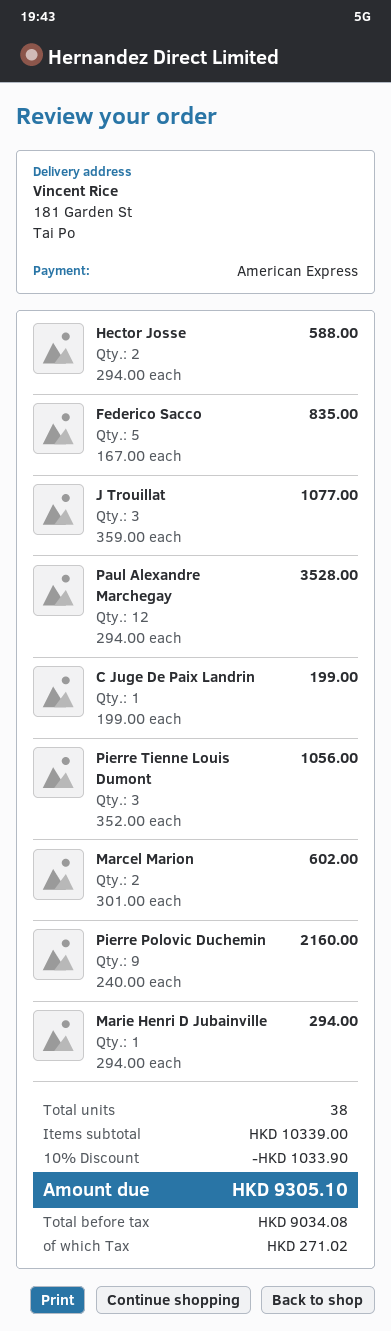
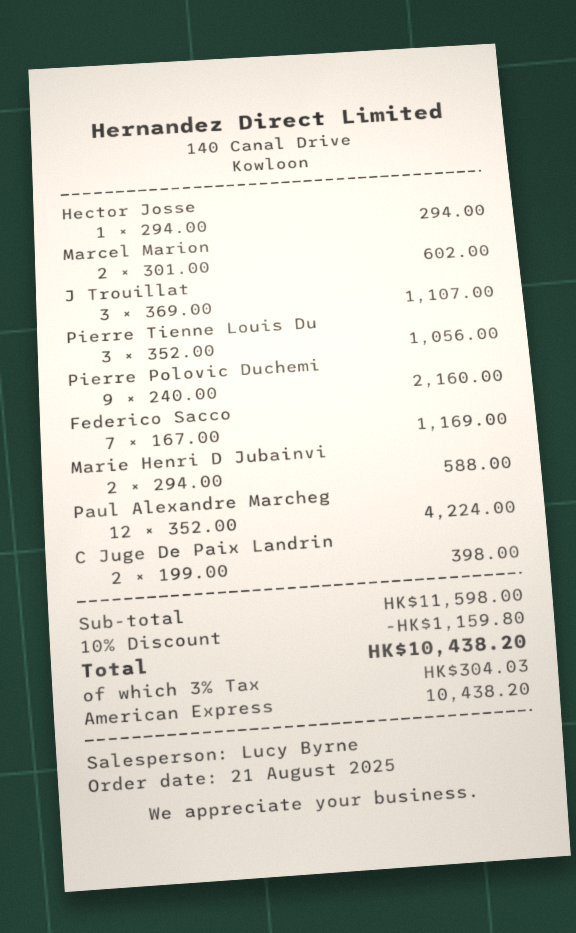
Hector Josse: 2 x 294.00 = 588.00 -> 1 x 294.00 = 294.00
Federico Sacco: 5 x 167.00 = 835.00 -> 7 x 167.00 = 1169.00
J Trouillat: 3 x 359.00 = 1077.00 -> 3 x 369.00 = 1107.00
Paul Alexandre Marchegay: 12 x 294.00 = 3528.00 -> 12 x 352.00 = 4224.00
C Juge De Paix Landrin: 1 x 199.00 = 199.00 -> 2 x 199.00 = 398.00
Marie Henri D Jubainville: 1 x 294.00 = 294.00 -> 2 x 294.00 = 588.00
subtotal: 10339.00 -> 11598.00
discount: 10% = 1033.90 -> 10% = 1159.80
tax: 271.02 -> 304.03
total: 9305.10 -> 10438.20

